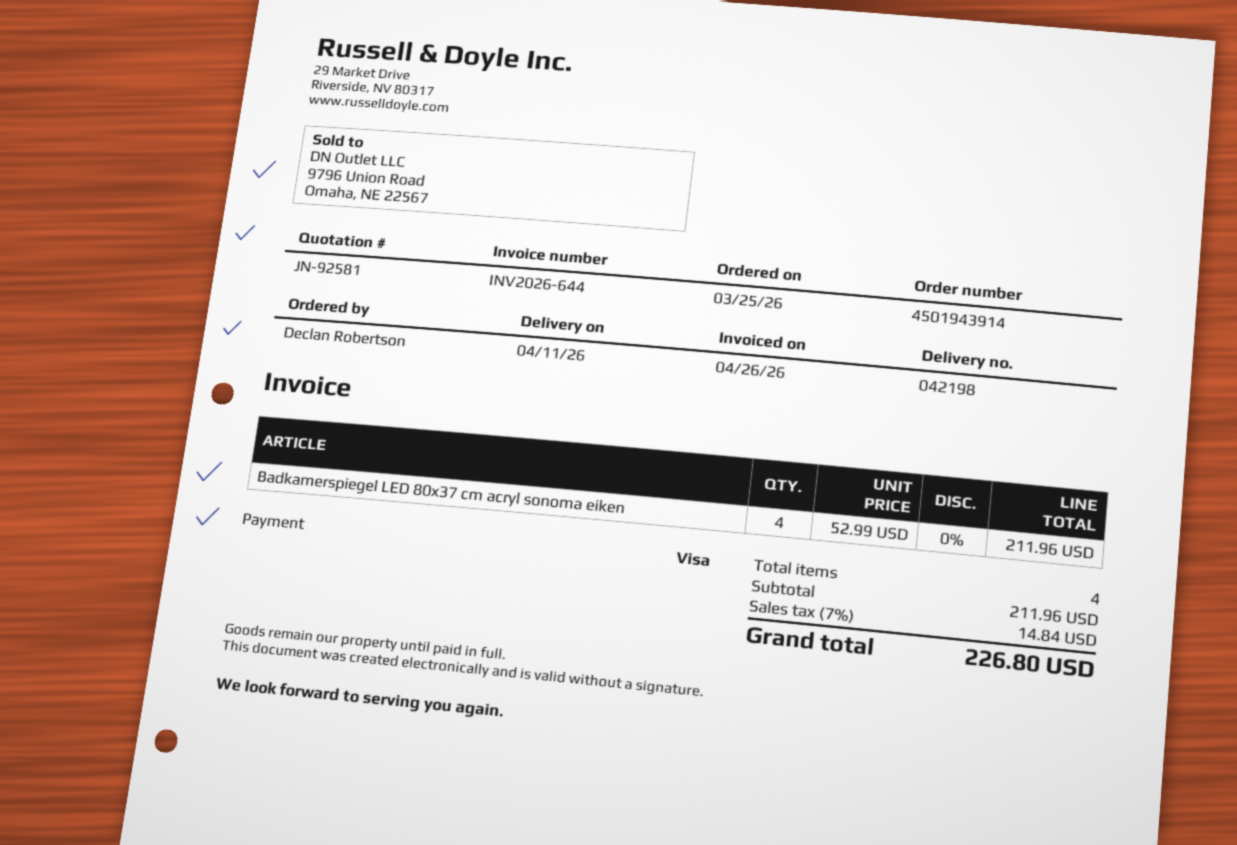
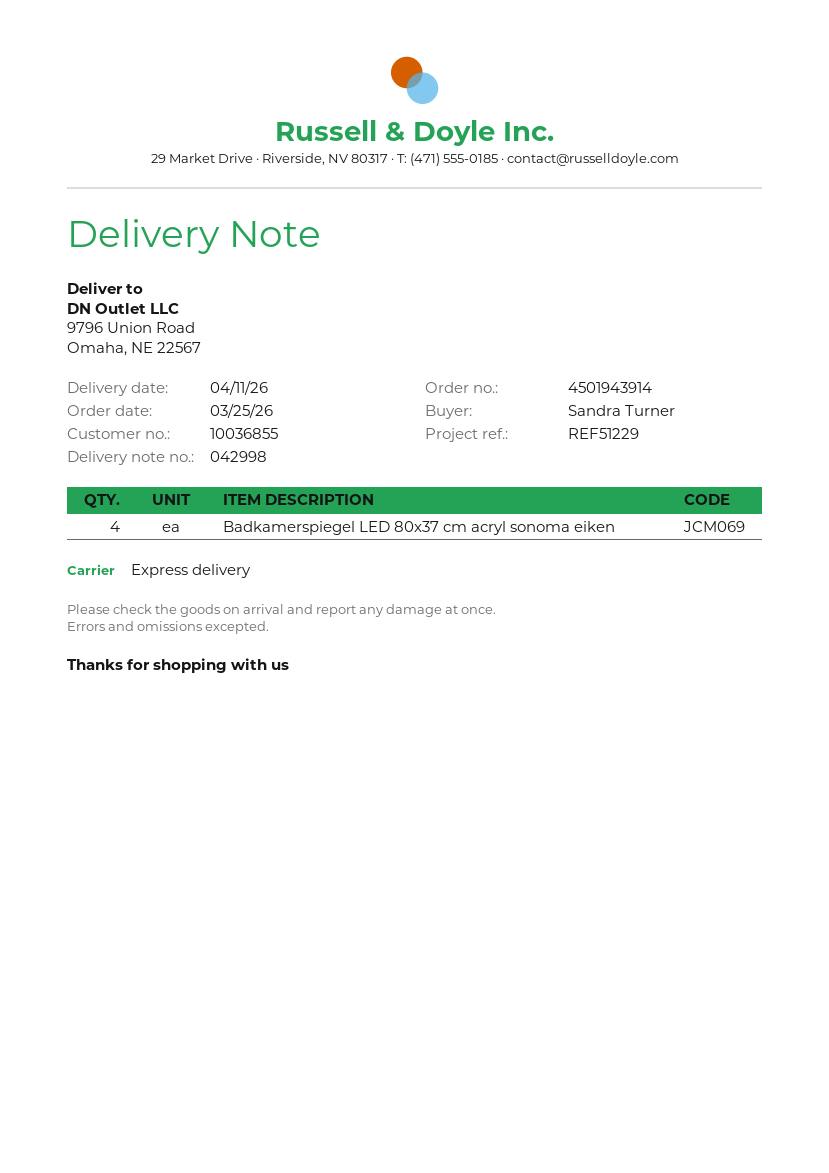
delivery note number: 042198 -> 042998
ordered by: Declan Robertson -> Sandra Turner

